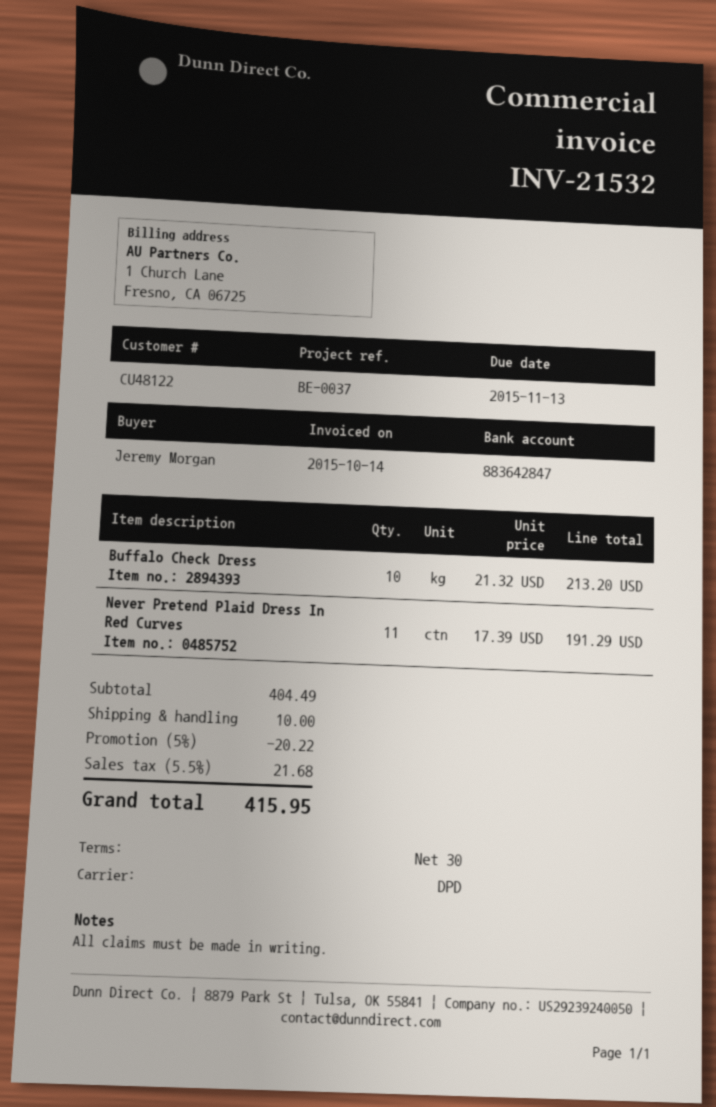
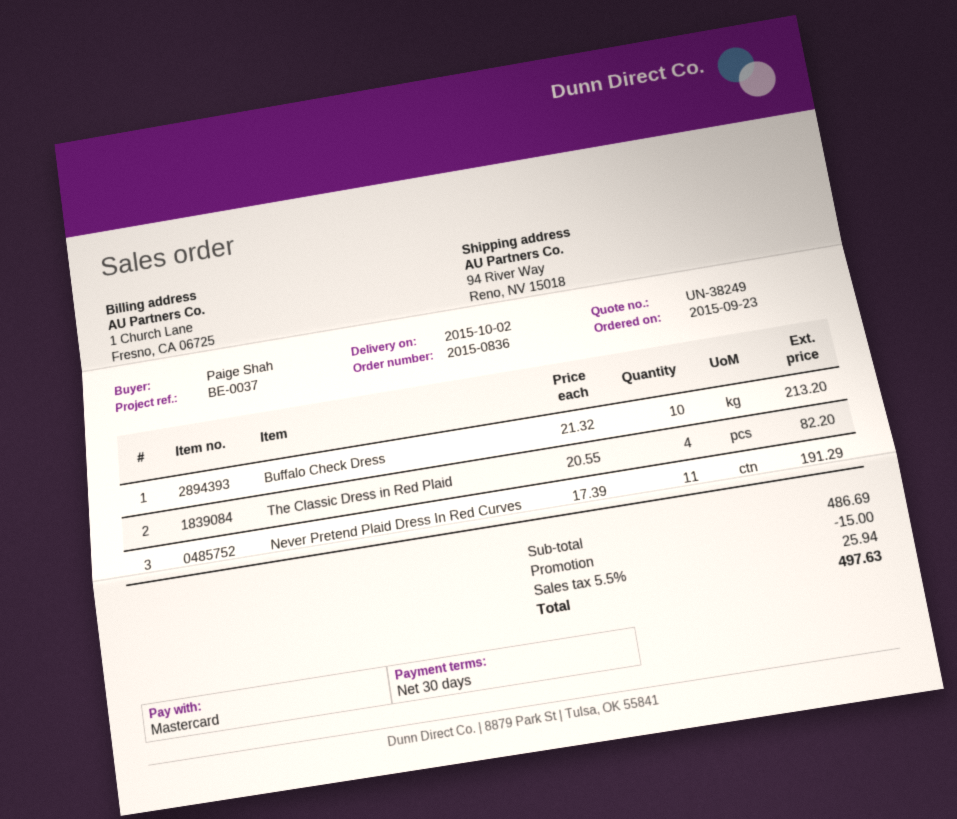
ordered by: Jeremy Morgan -> Paige Shah
The Classic Dress in Red Plaid: none -> 4 x 20.55 = 82.20
subtotal: 404.49 -> 486.69
discount: 20.22 -> 15.00
shipping: 10.00 -> none
tax: 5.5% = 21.68 -> 5.5% = 25.94
total: 415.95 -> 497.63

